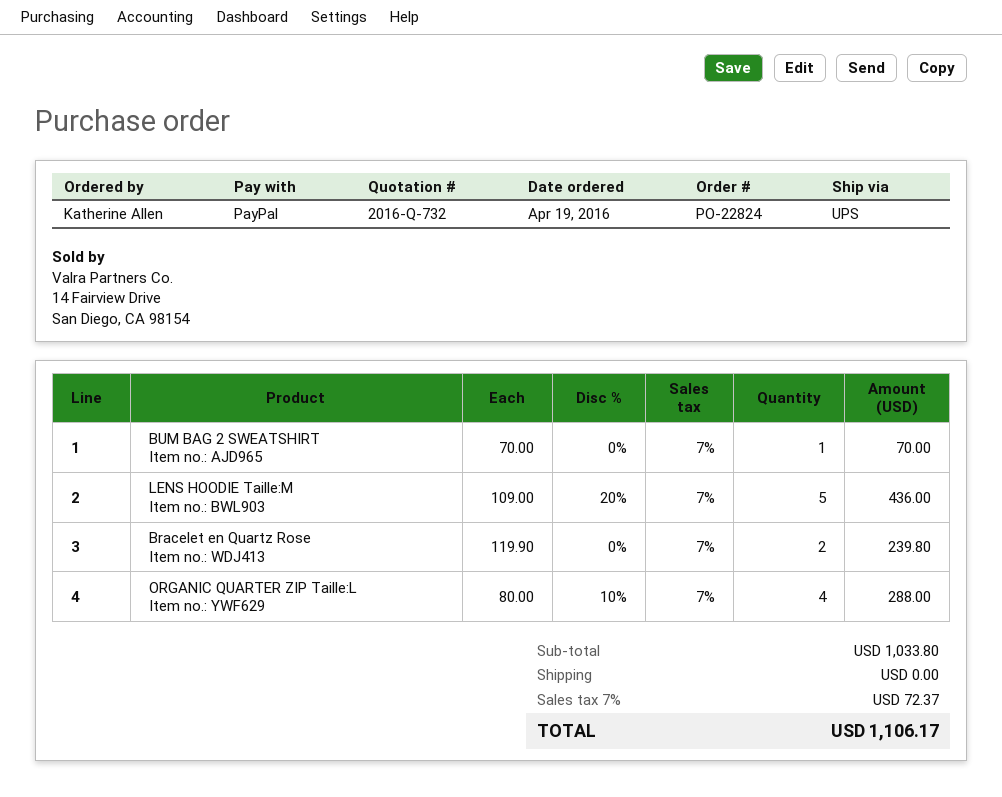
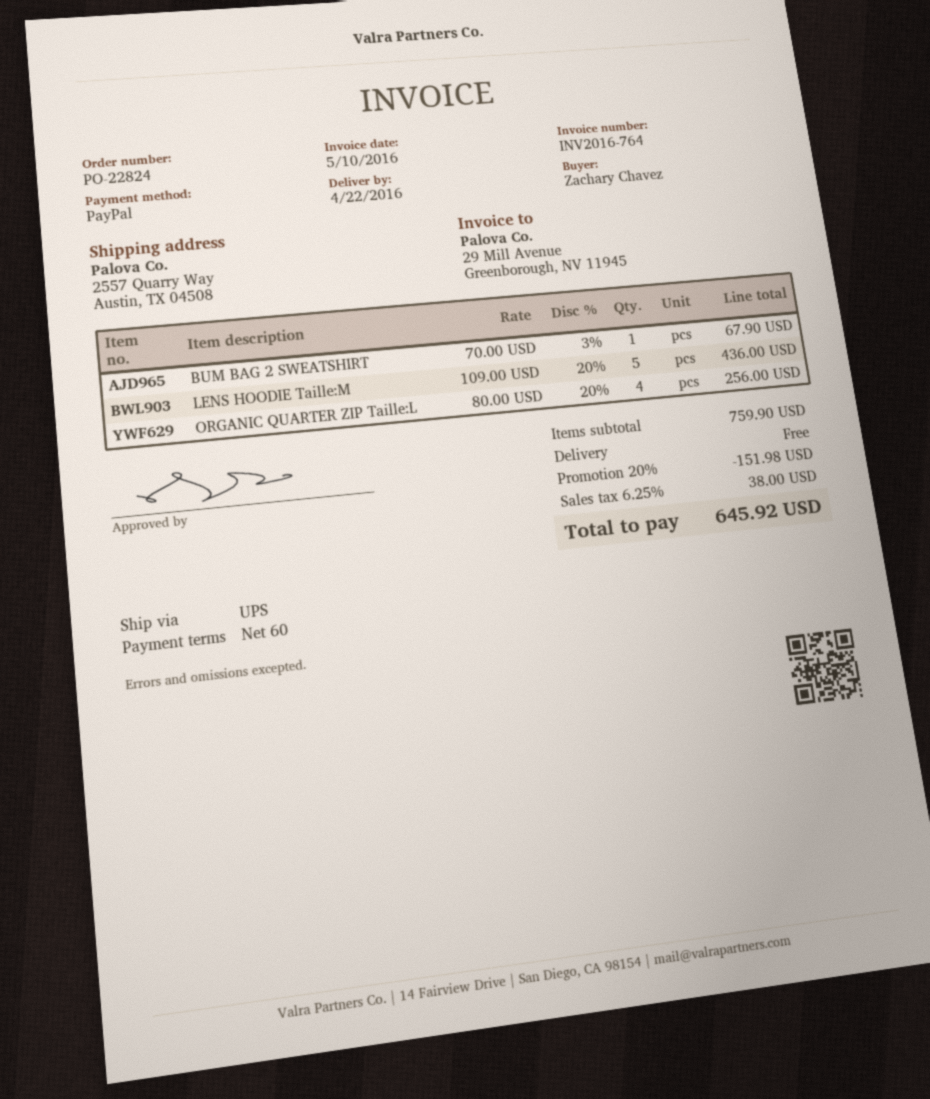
ordered by: Katherine Allen -> Zachary Chavez
BUM BAG 2 SWEATSHIRT: 1 x 70.00 = 70.00 -> 1 x 70.00 - 3% = 67.90
Bracelet en Quartz Rose: 2 x 119.90 = 239.80 -> none
ORGANIC QUARTER ZIP Taille:L: 4 x 80.00 - 10% = 288.00 -> 4 x 80.00 - 20% = 256.00
subtotal: 1033.80 -> 759.90
discount: none -> 20% = 151.98
tax: 7% = 72.37 -> 6.25% = 38.00
total: 1106.17 -> 645.92

